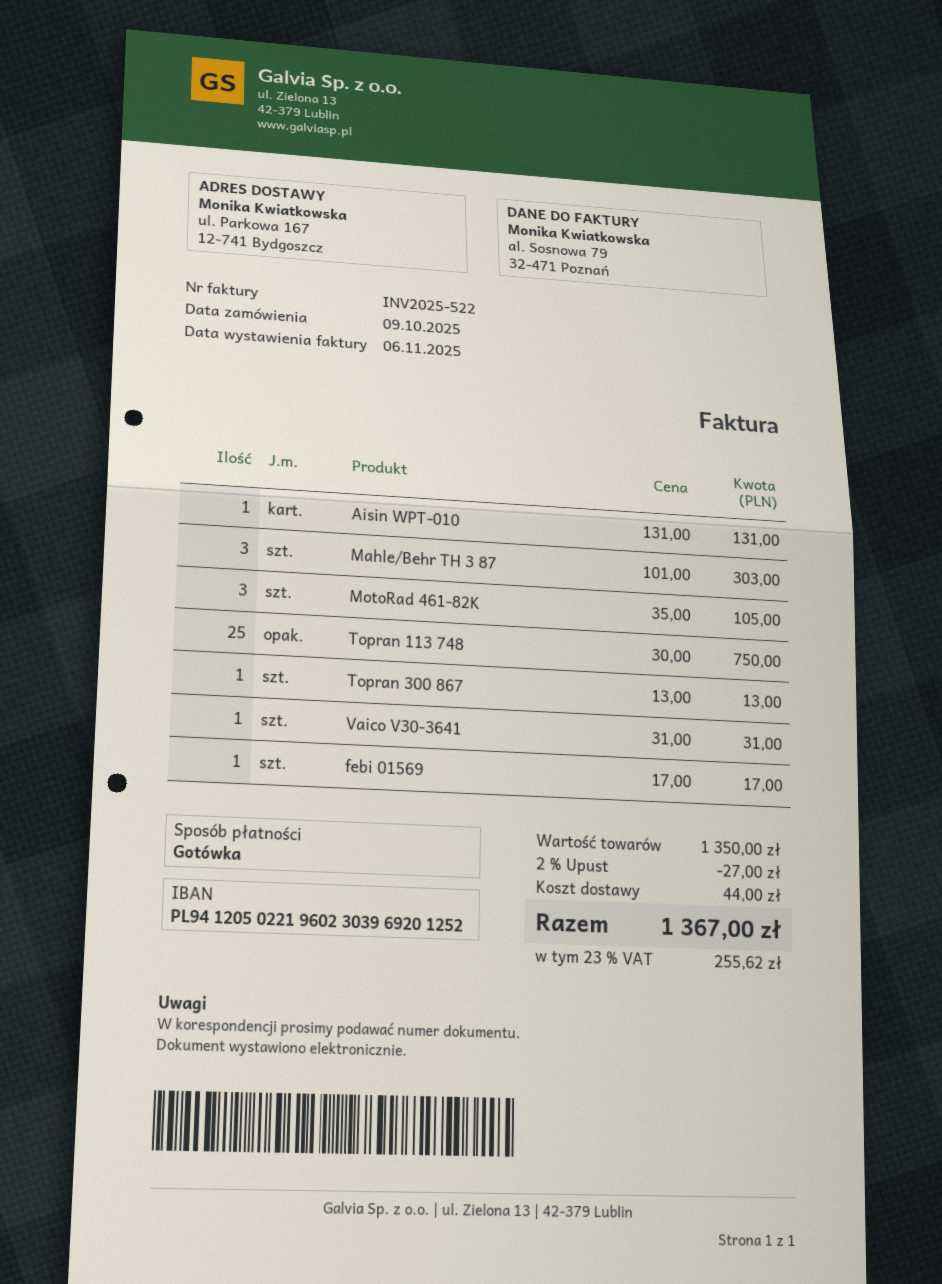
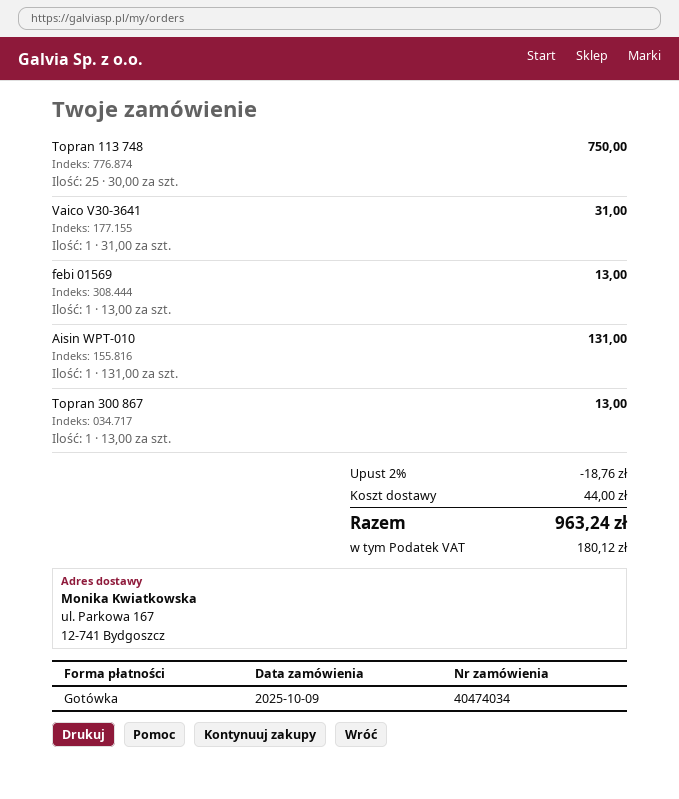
Mahle/Behr TH 3 87: 3 x 101.00 = 303.00 -> none
MotoRad 461-82K: 3 x 35.00 = 105.00 -> none
febi 01569: 1 x 17.00 = 17.00 -> 1 x 13.00 = 13.00
discount: 2% = 27.00 -> 2% = 18.76
tax: 255.62 -> 180.12
total: 1367.00 -> 963.24

